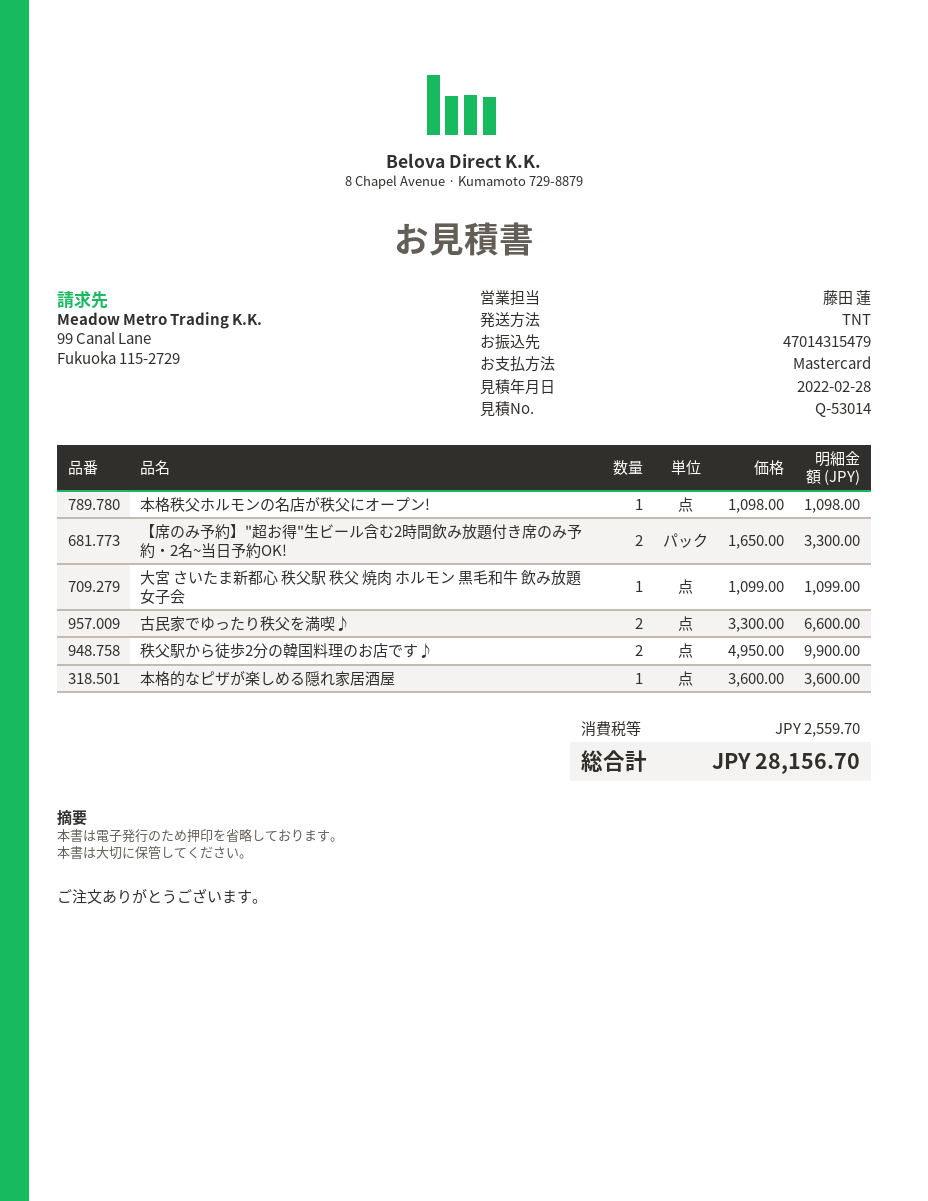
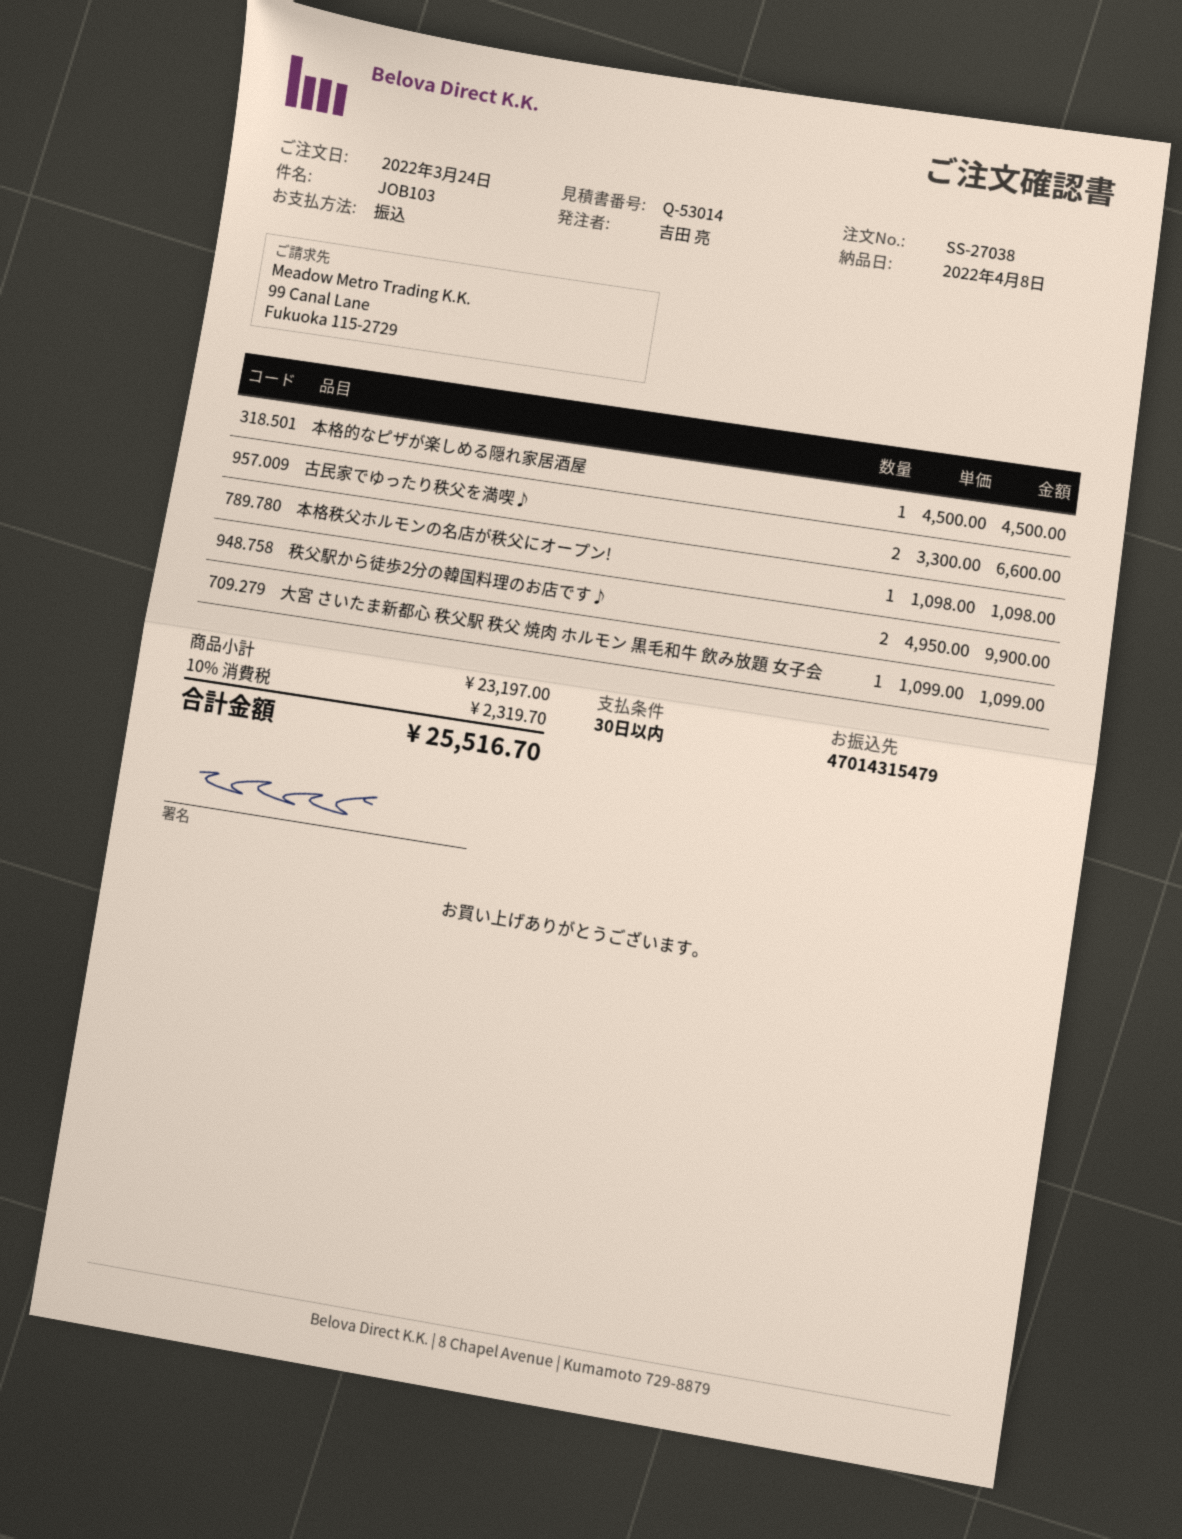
payment method: Mastercard -> bank transfer
【席のみ予約】"超お得"生ビール含む2時間飲み放題付き席のみ予約・2名~当日予約OK!: 2 x 1650.00 = 3300.00 -> none
本格的なピザが楽しめる隠れ家居酒屋: 1 x 3600.00 = 3600.00 -> 1 x 4500.00 = 4500.00
tax: 2559.70 -> 2319.70
total: 28156.70 -> 25516.70

